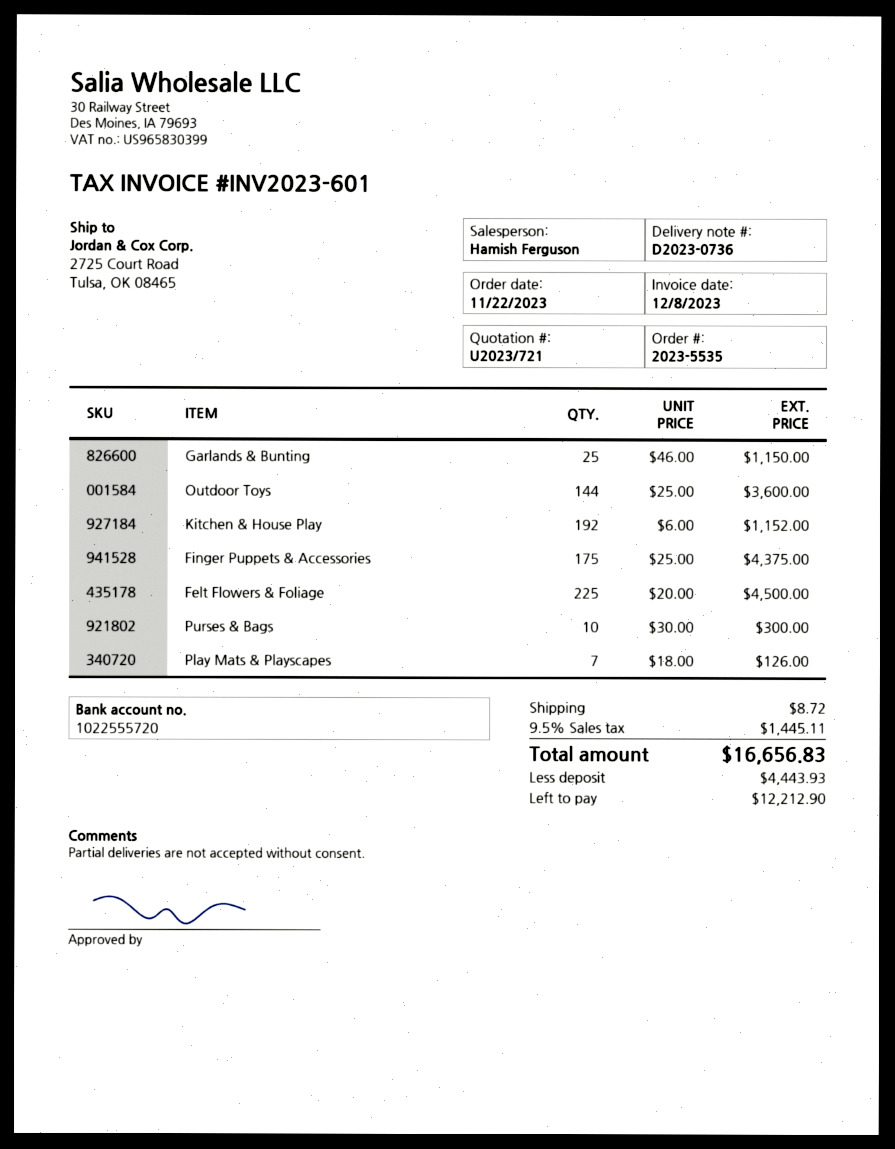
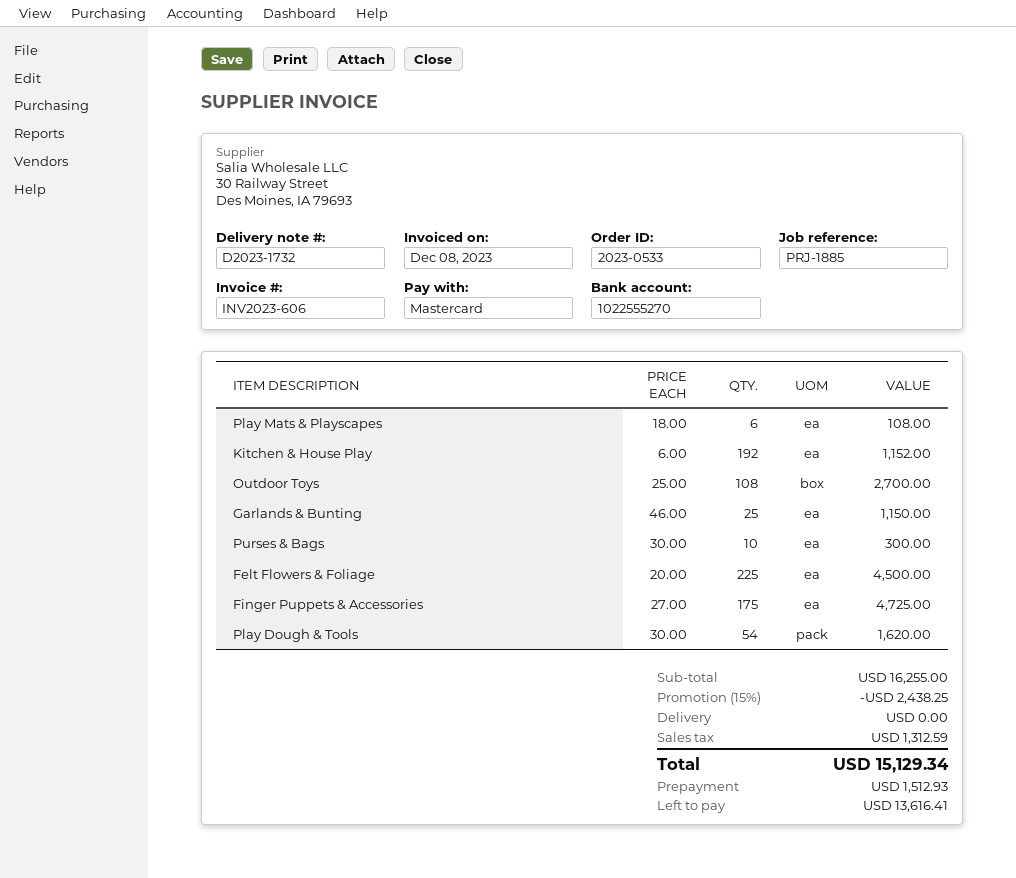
order number: 2023-5535 -> 2023-0533
delivery note number: D2023-0736 -> D2023-1732
invoice number: INV2023-601 -> INV2023-606
bank account: 1022555720 -> 1022555270
Outdoor Toys: 144 x 25.00 = 3600.00 -> 108 x 25.00 = 2700.00
Finger Puppets & Accessories: 175 x 25.00 = 4375.00 -> 175 x 27.00 = 4725.00
Play Mats & Playscapes: 7 x 18.00 = 126.00 -> 6 x 18.00 = 108.00
Play Dough & Tools: none -> 54 x 30.00 = 1620.00
discount: none -> 15% = 2438.25
shipping: 8.72 -> 0.00
tax: 1445.11 -> 1312.59
total: 16656.83 -> 15129.34
deposit: 4443.93 -> 1512.93
balance: 12212.90 -> 13616.41

